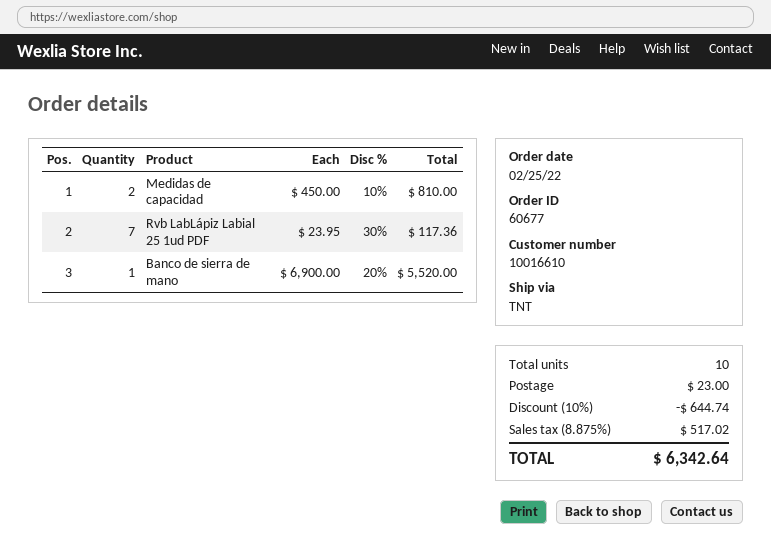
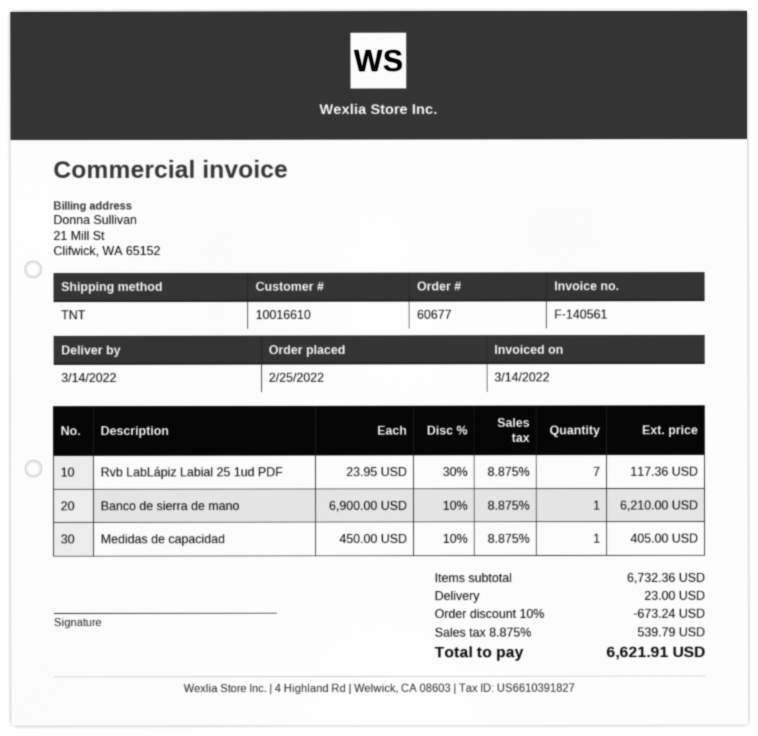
Medidas de capacidad: 2 x 450.00 - 10% = 810.00 -> 1 x 450.00 - 10% = 405.00
Banco de sierra de mano: 1 x 6900.00 - 20% = 5520.00 -> 1 x 6900.00 - 10% = 6210.00
discount: 10% = 644.74 -> 10% = 673.24
tax: 8.875% = 517.02 -> 8.875% = 539.79
total: 6342.64 -> 6621.91

